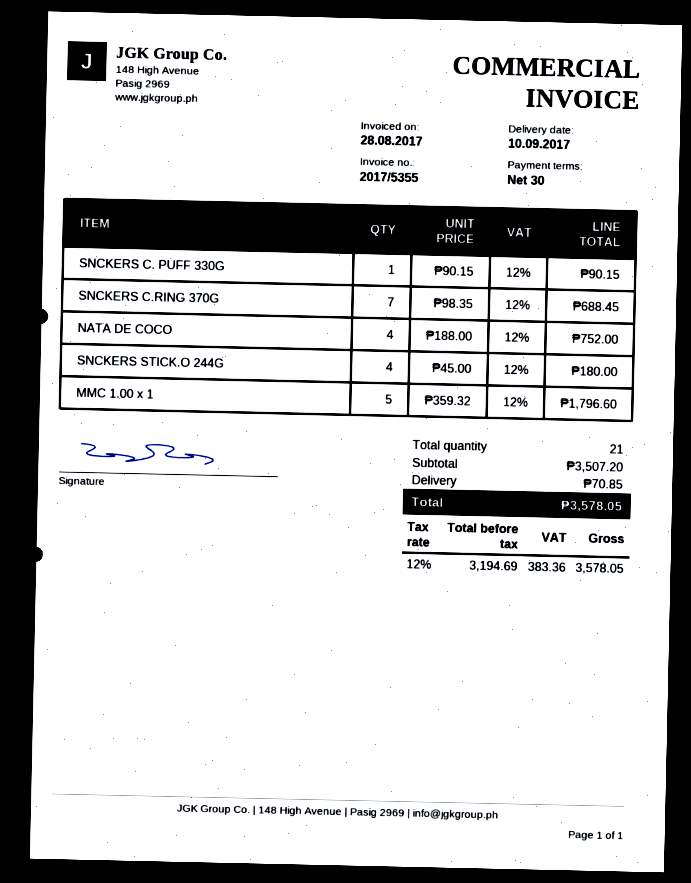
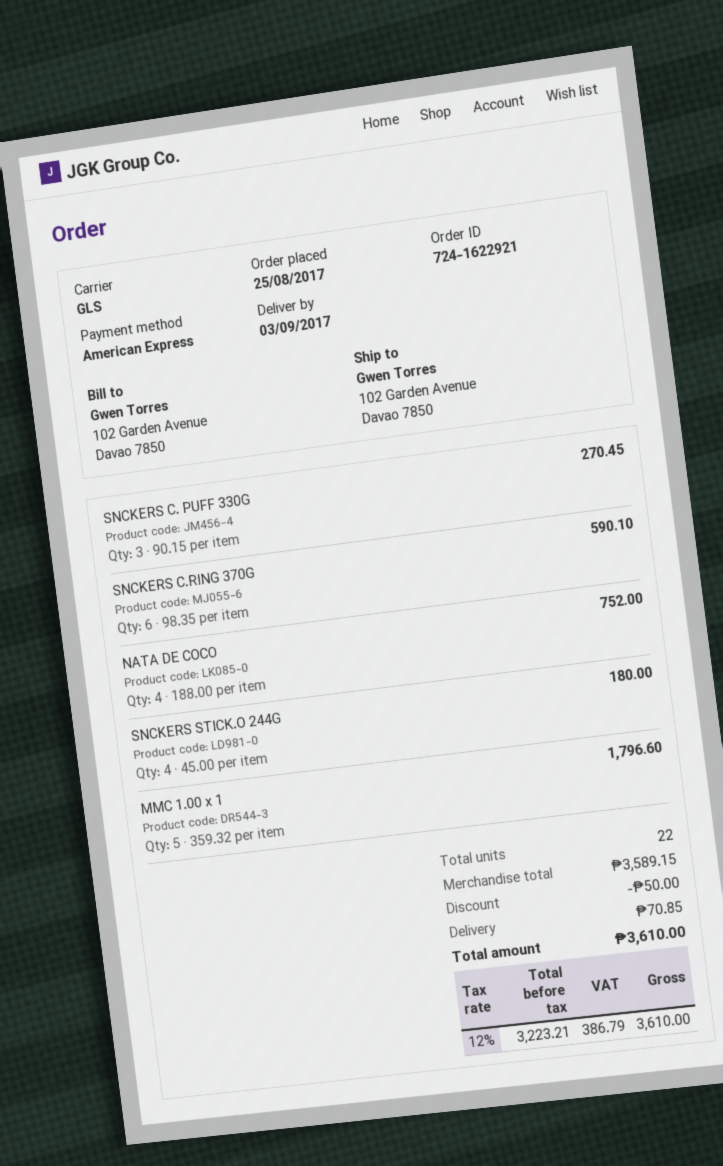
delivery date: 2017-09-10 -> 2017-09-03
SNCKERS C. PUFF 330G: 1 x 90.15 = 90.15 -> 3 x 90.15 = 270.45
SNCKERS C.RING 370G: 7 x 98.35 = 688.45 -> 6 x 98.35 = 590.10
total quantity: 21 -> 22
subtotal: 3507.20 -> 3589.15
discount: none -> 50.00
net: 3194.69 -> 3223.21
tax: 12% = 383.36 -> 12% = 386.79
total: 3578.05 -> 3610.00

